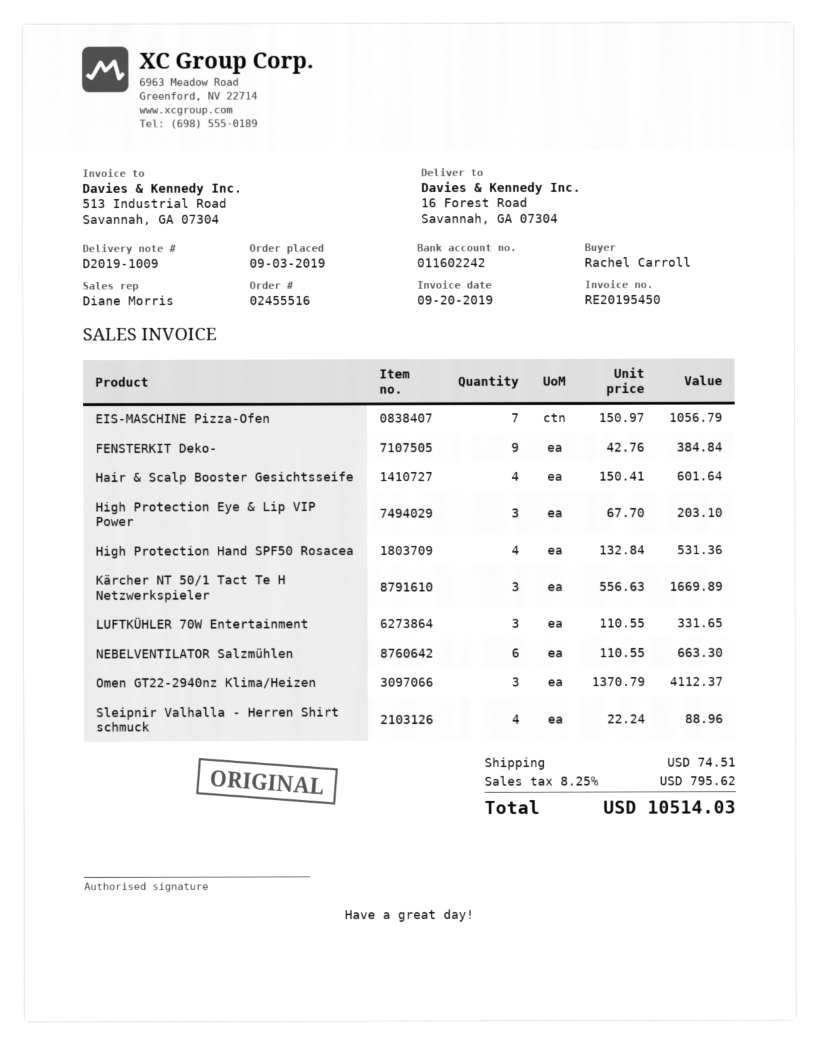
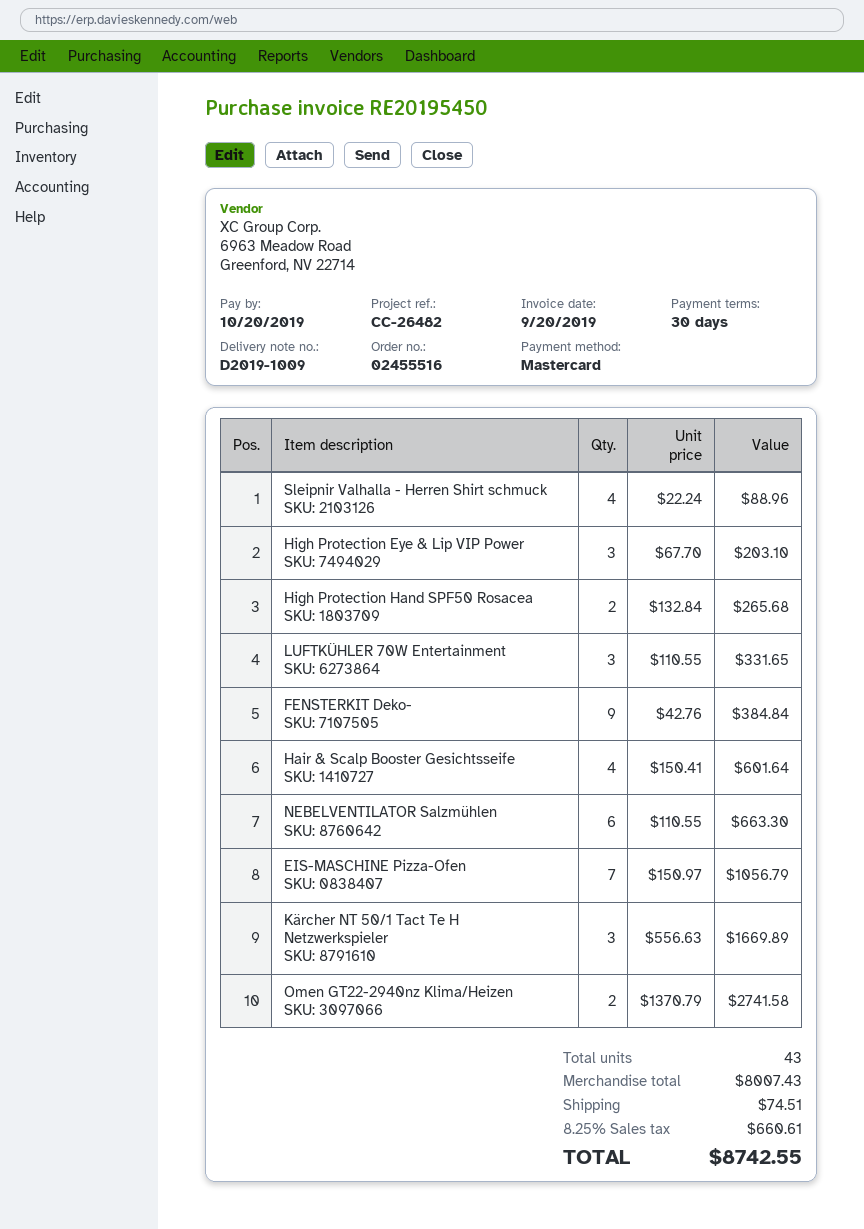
High Protection Hand SPF50 Rosacea: 4 x 132.84 = 531.36 -> 2 x 132.84 = 265.68
Omen GT22-2940nz Klima/Heizen: 3 x 1370.79 = 4112.37 -> 2 x 1370.79 = 2741.58
tax: 8.25% = 795.62 -> 8.25% = 660.61
total: 10514.03 -> 8742.55

